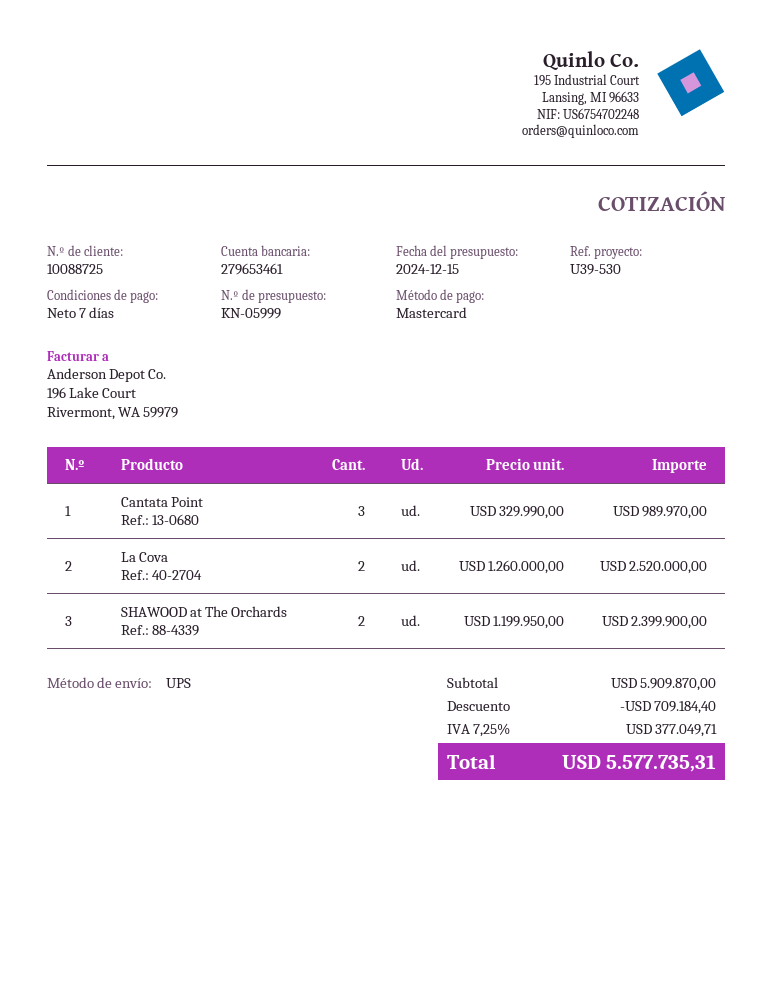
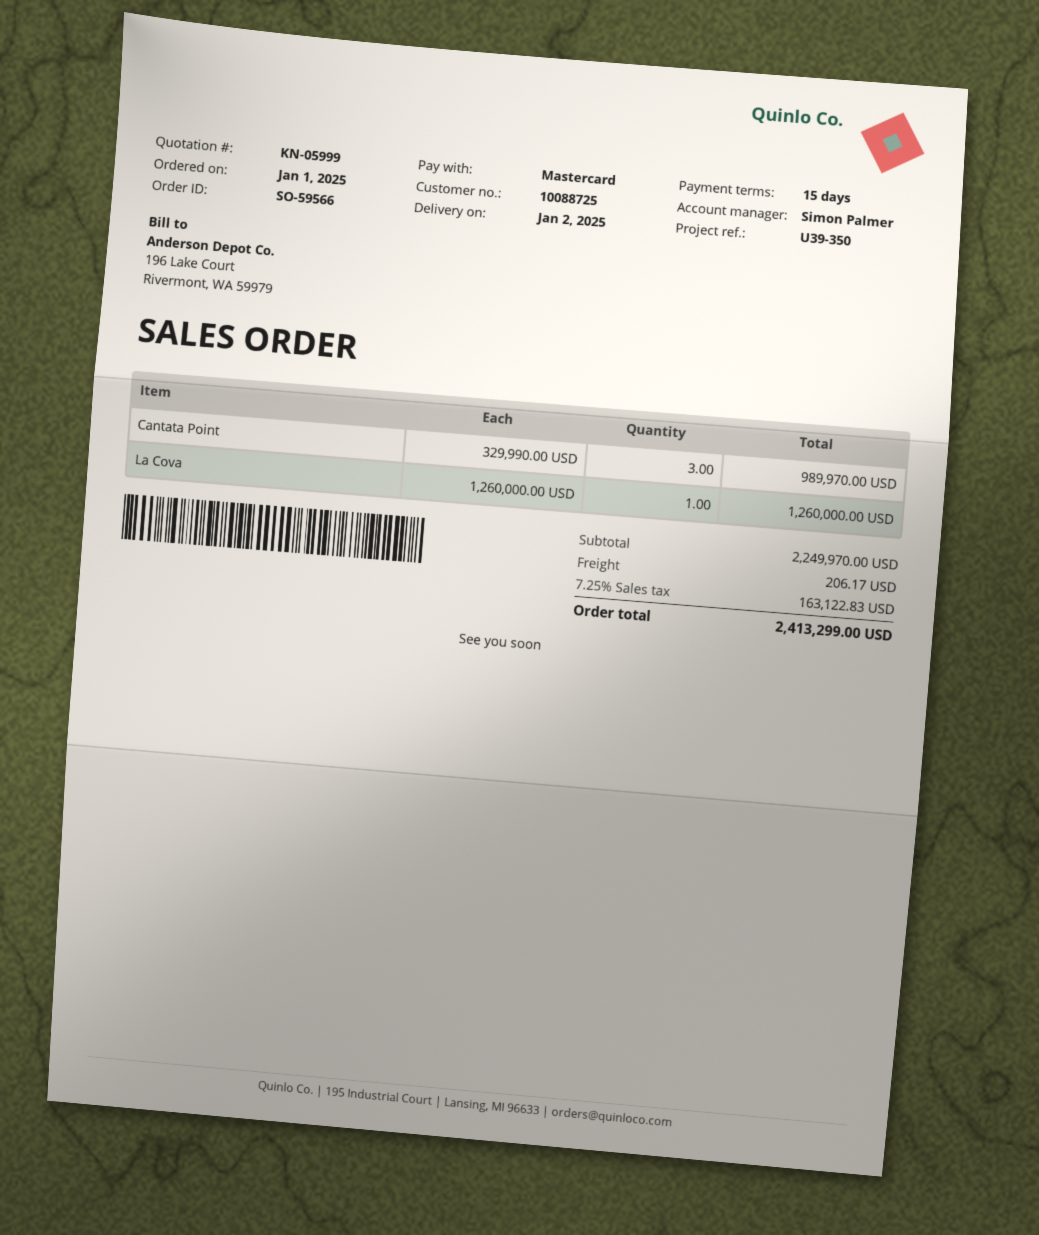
payment terms: 7 days -> 15 days
reference: U39-530 -> U39-350
La Cova: 2 x 1260000.00 = 2520000.00 -> 1 x 1260000.00 = 1260000.00
SHAWOOD at The Orchards: 2 x 1199950.00 = 2399900.00 -> none
subtotal: 5909870.00 -> 2249970.00
discount: 709184.40 -> none
shipping: none -> 206.17
tax: 7.25% = 377049.71 -> 7.25% = 163122.83
total: 5577735.31 -> 2413299.00

